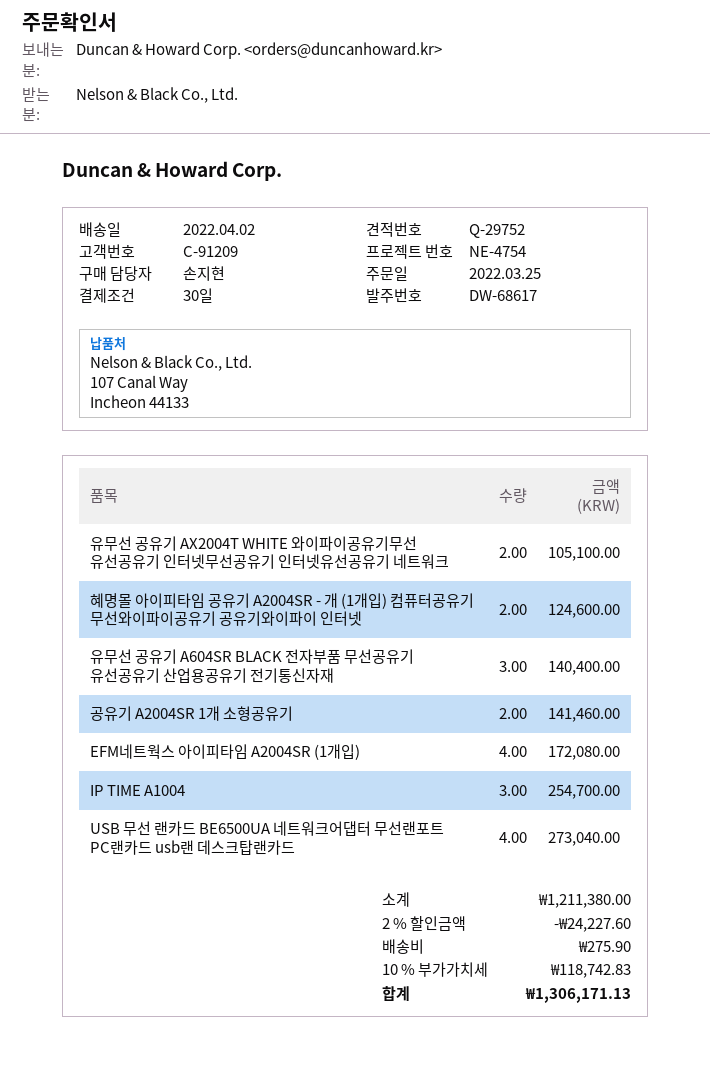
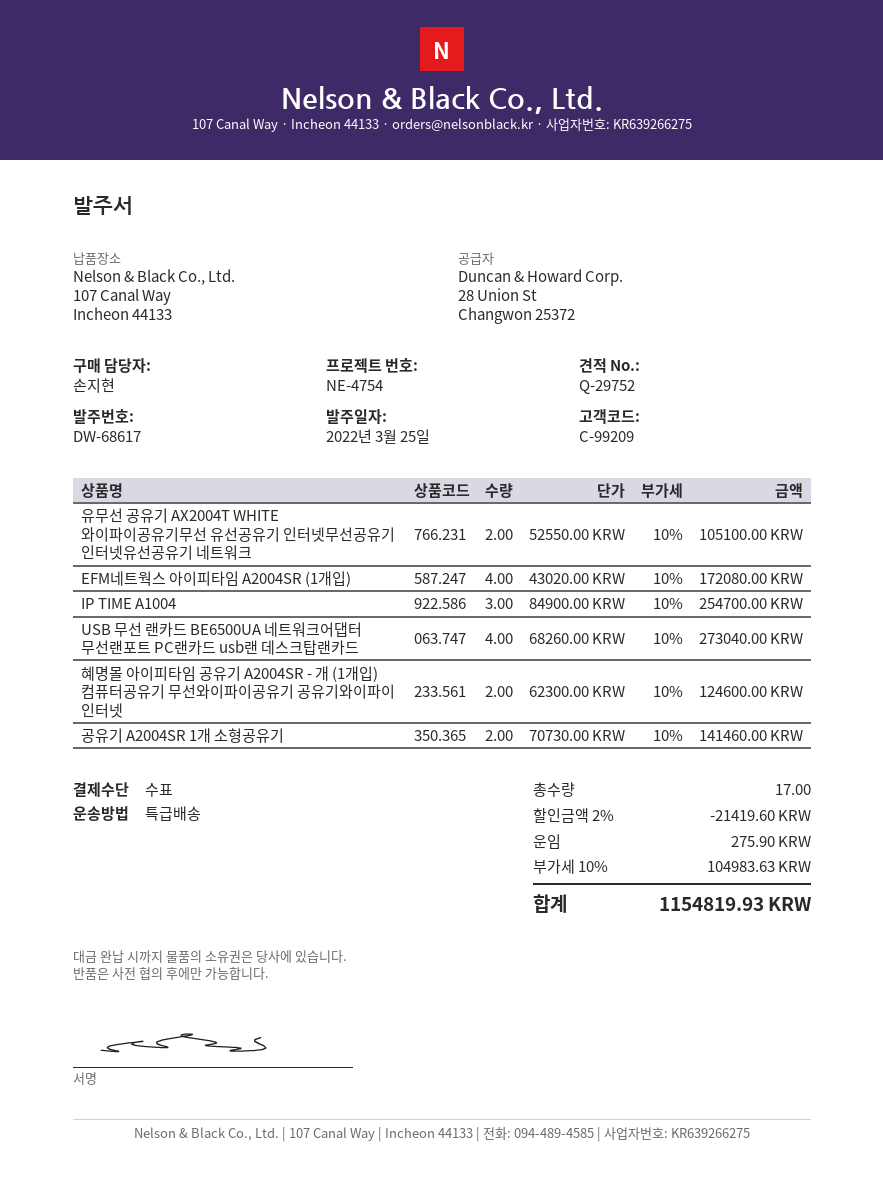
customer number: C-91209 -> C-99209
유무선 공유기 A604SR BLACK 전자부품 무선공유기 유선공유기 산업용공유기 전기통신자재: 3 for 140400.00 -> none
discount: 2% = 24227.60 -> 2% = 21419.60
tax: 10% = 118742.83 -> 10% = 104983.63
total: 1306171.13 -> 1154819.93

